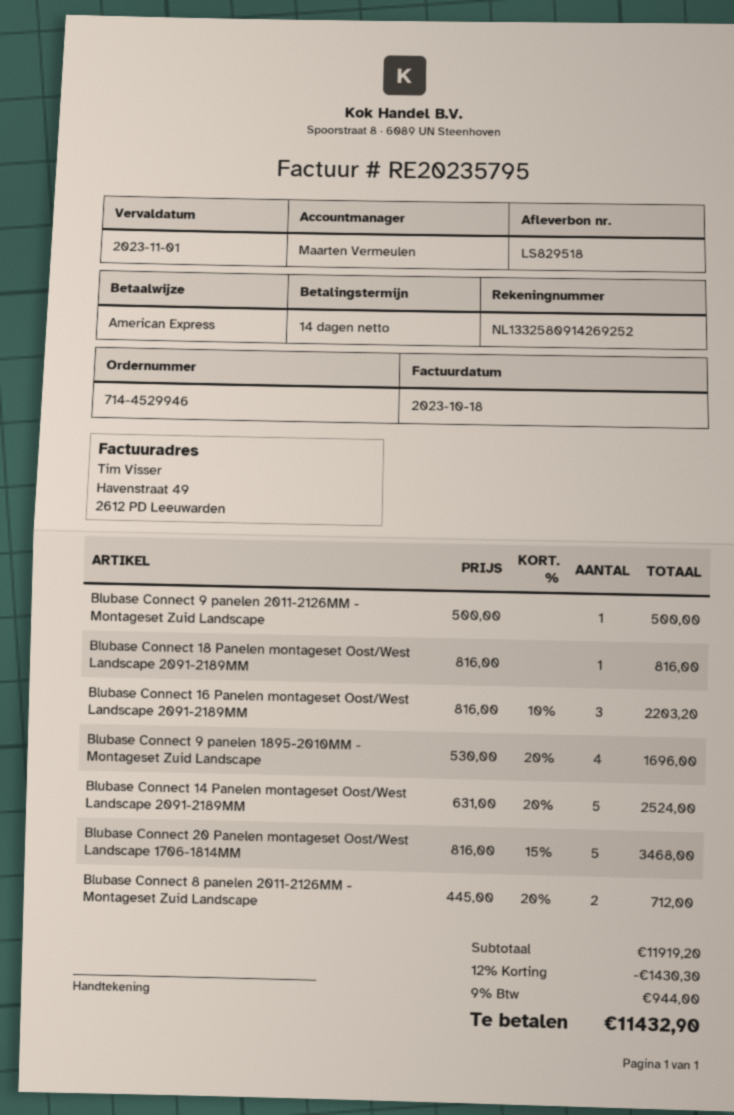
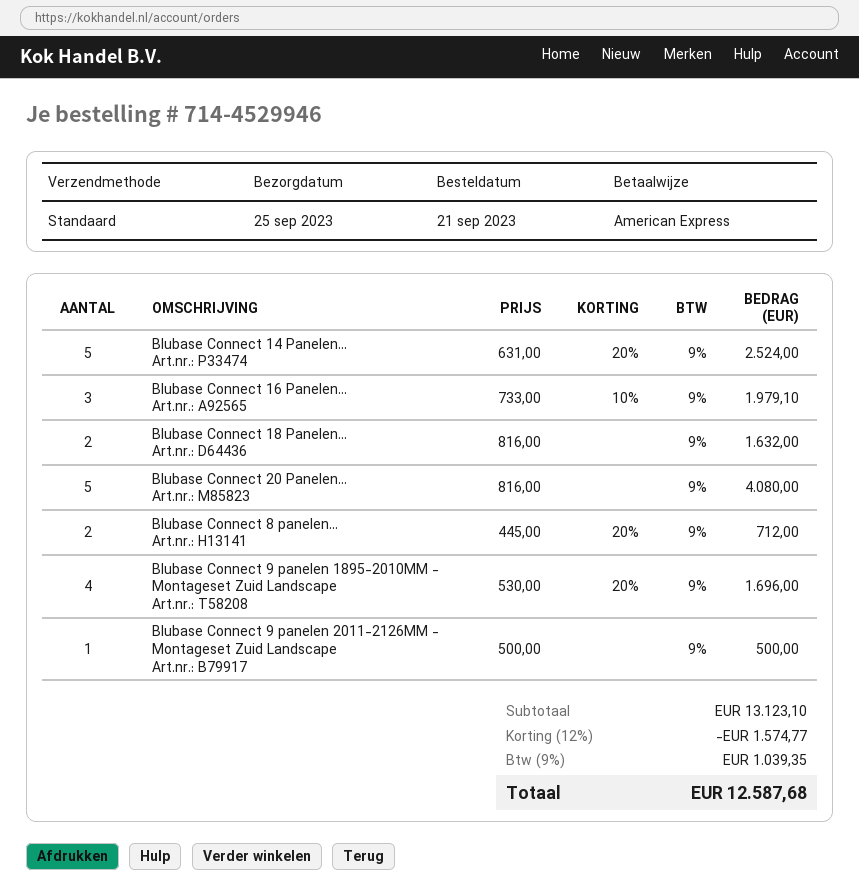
Blubase Connect 18 Panelen montageset Oost/West Landscape 2091-2189MM: 1 x 816.00 = 816.00 -> 2 x 816.00 = 1632.00
Blubase Connect 16 Panelen montageset Oost/West Landscape 2091-2189MM: 3 x 816.00 - 10% = 2203.20 -> 3 x 733.00 - 10% = 1979.10
Blubase Connect 20 Panelen montageset Oost/West Landscape 1706-1814MM: 5 x 816.00 - 15% = 3468.00 -> 5 x 816.00 = 4080.00
subtotal: 11919.20 -> 13123.10
discount: 12% = 1430.30 -> 12% = 1574.77
tax: 9% = 944.00 -> 9% = 1039.35
total: 11432.90 -> 12587.68

